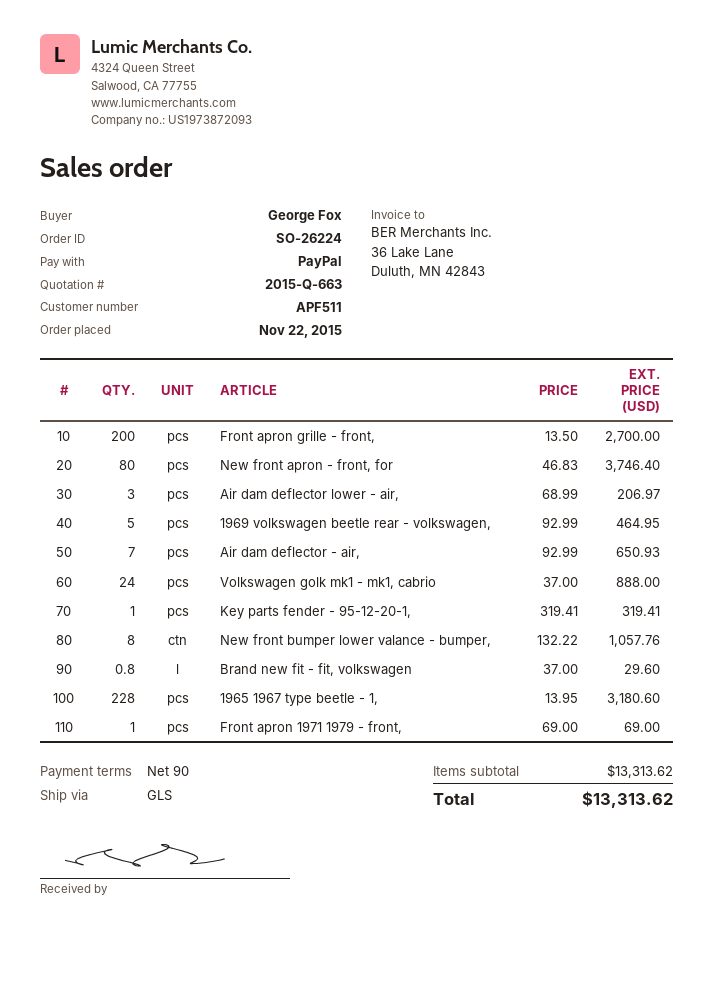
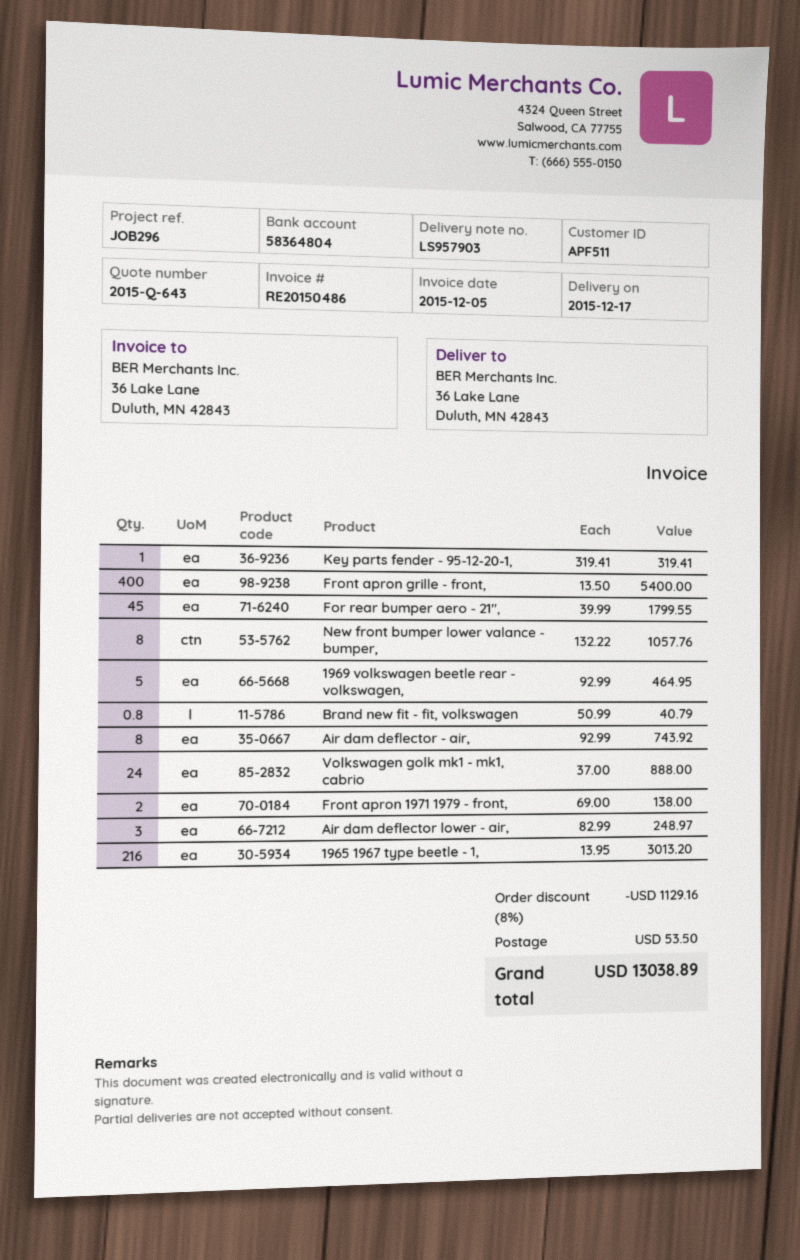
quote number: 2015-Q-663 -> 2015-Q-643
Front apron grille - front,: 200 x 13.50 = 2700.00 -> 400 x 13.50 = 5400.00
New front apron - front, for: 80 x 46.83 = 3746.40 -> none
Air dam deflector lower - air,: 3 x 68.99 = 206.97 -> 3 x 82.99 = 248.97
Air dam deflector - air,: 7 x 92.99 = 650.93 -> 8 x 92.99 = 743.92
Brand new fit - fit, volkswagen: 0.8 x 37.00 = 29.60 -> 0.8 x 50.99 = 40.79
1965 1967 type beetle - 1,: 228 x 13.95 = 3180.60 -> 216 x 13.95 = 3013.20
Front apron 1971 1979 - front,: 1 x 69.00 = 69.00 -> 2 x 69.00 = 138.00
For rear bumper aero - 21",: none -> 45 x 39.99 = 1799.55
discount: none -> 8% = 1129.16
shipping: none -> 53.50
total: 13313.62 -> 13038.89

